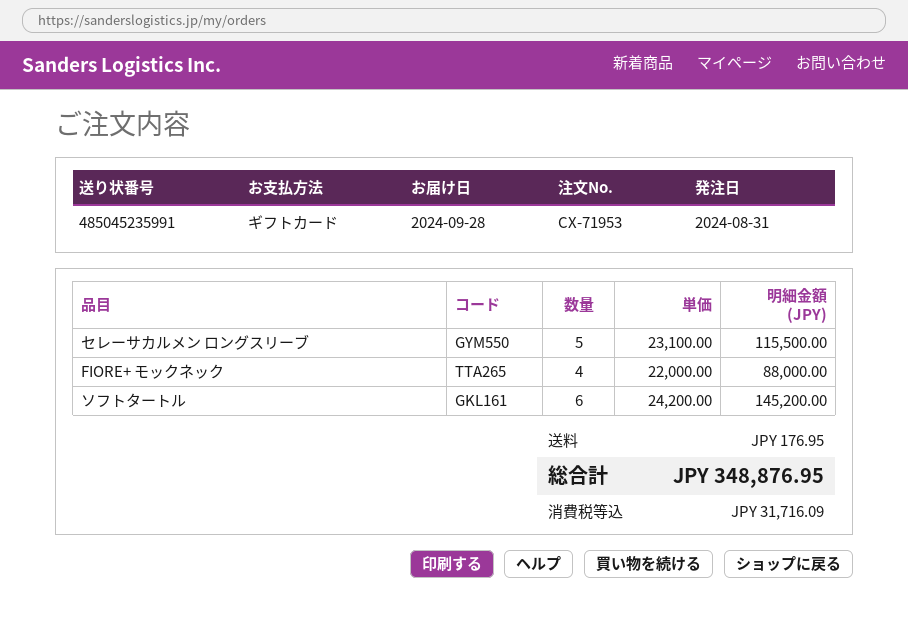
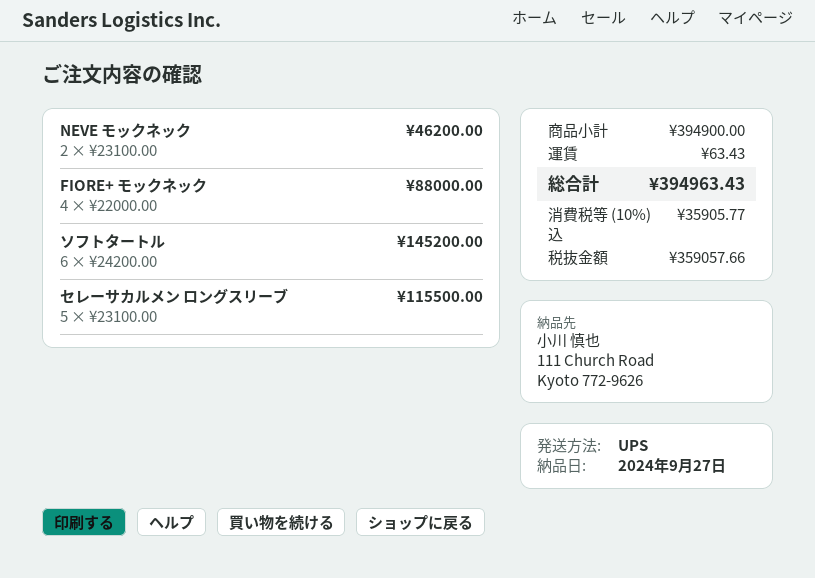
delivery date: 2024-09-28 -> 2024-09-27
NEVE モックネック: none -> 2 x 23100.00 = 46200.00
shipping: 176.95 -> 63.43
tax: 31716.09 -> 35905.77
total: 348876.95 -> 394963.43

